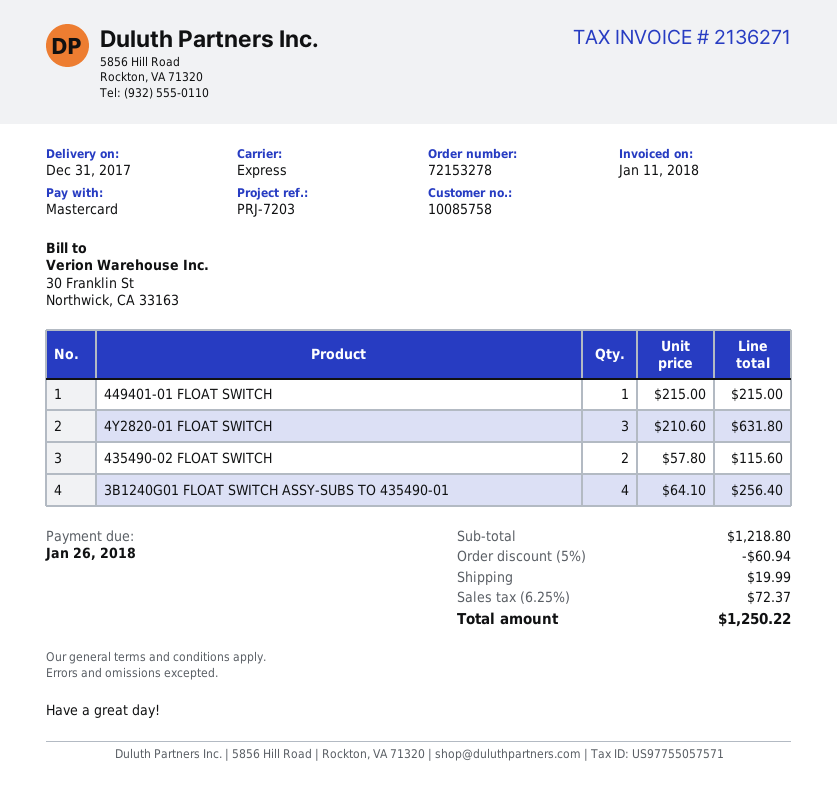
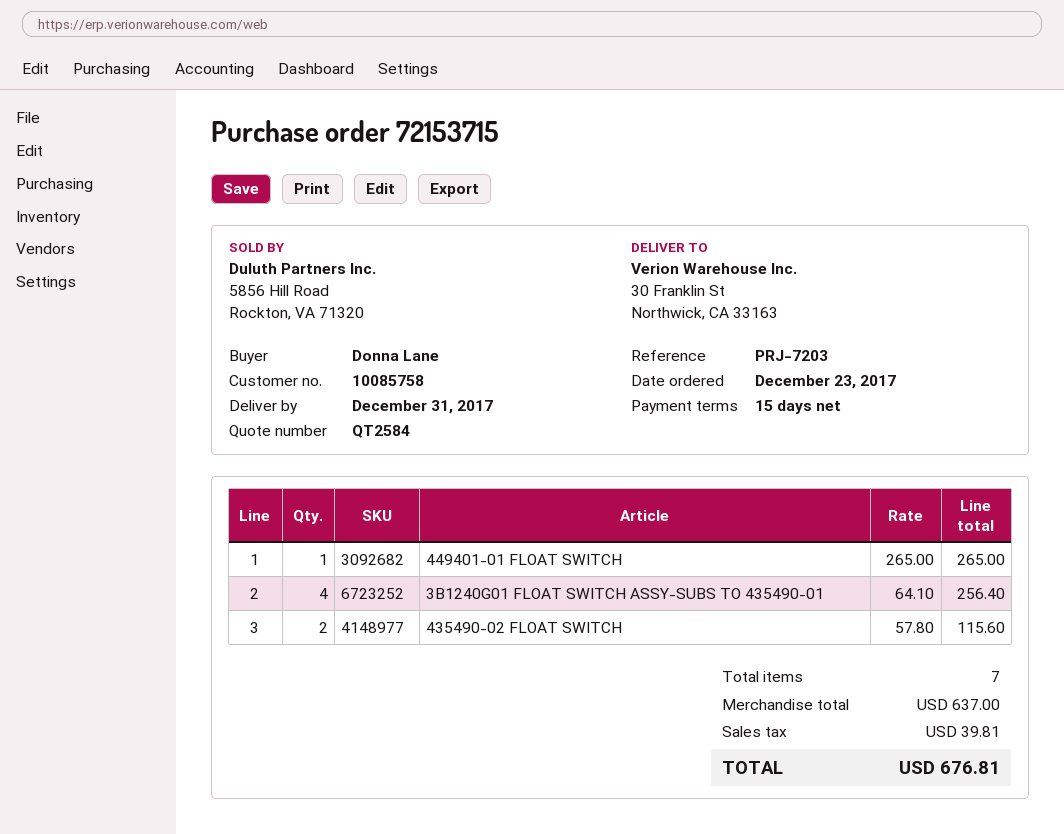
order number: 72153278 -> 72153715
449401-01 FLOAT SWITCH: 1 x 215.00 = 215.00 -> 1 x 265.00 = 265.00
4Y2820-01 FLOAT SWITCH: 3 x 210.60 = 631.80 -> none
subtotal: 1218.80 -> 637.00
discount: 5% = 60.94 -> none
shipping: 19.99 -> none
tax: 72.37 -> 39.81
total: 1250.22 -> 676.81

